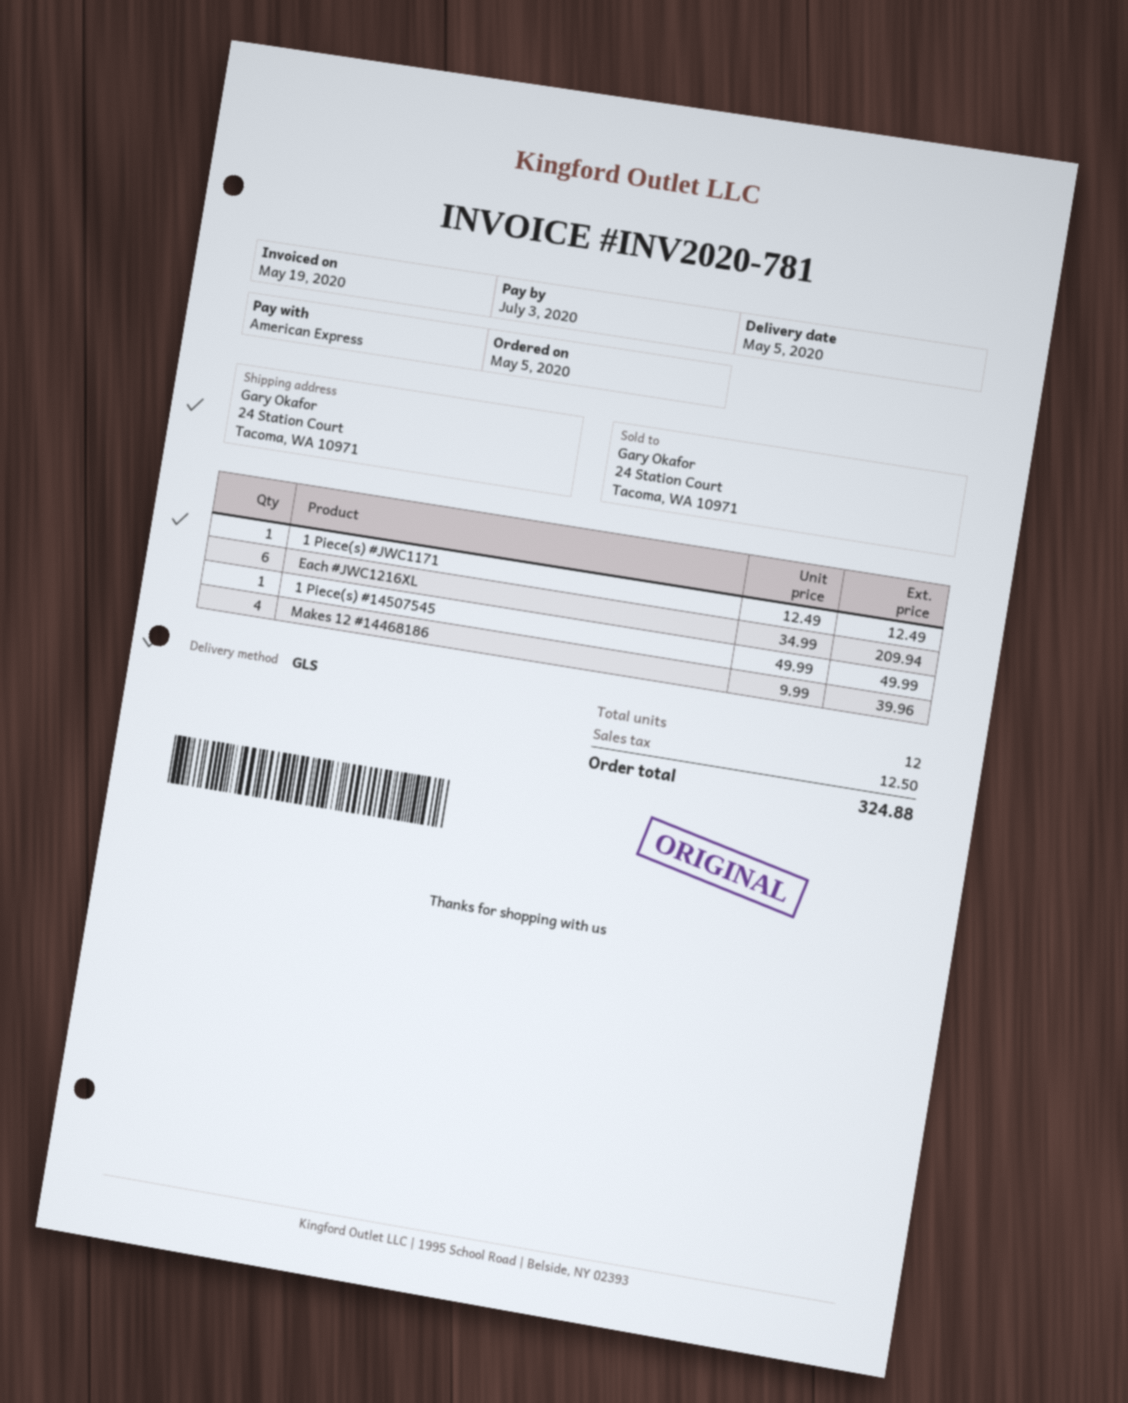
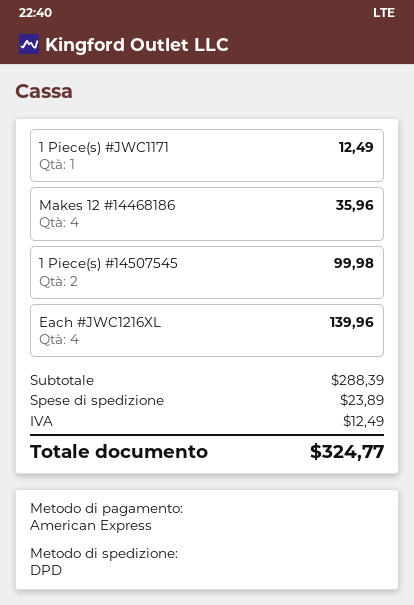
shipping method: GLS -> DPD
Each #JWC1216XL: 6 for 209.94 -> 4 for 139.96
1 Piece(s) #14507545: 1 for 49.99 -> 2 for 99.98
Makes 12 #14468186: 4 for 39.96 -> 4 for 35.96
shipping: none -> 23.89
tax: 12.50 -> 12.49
total: 324.88 -> 324.77

